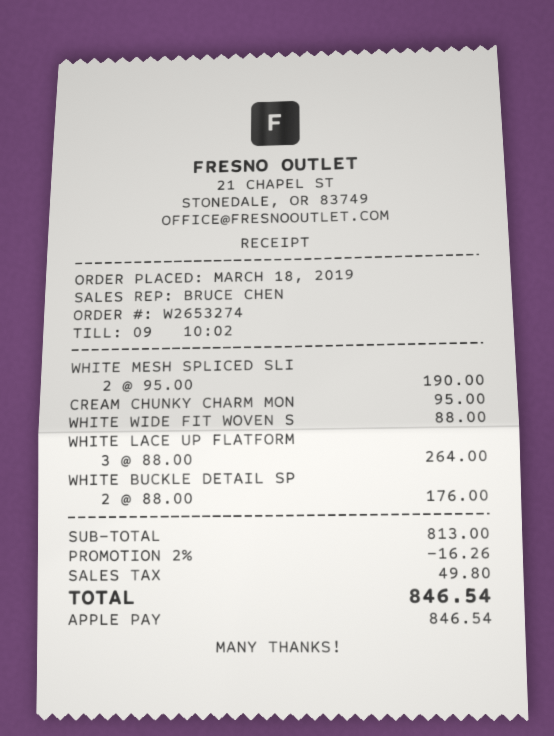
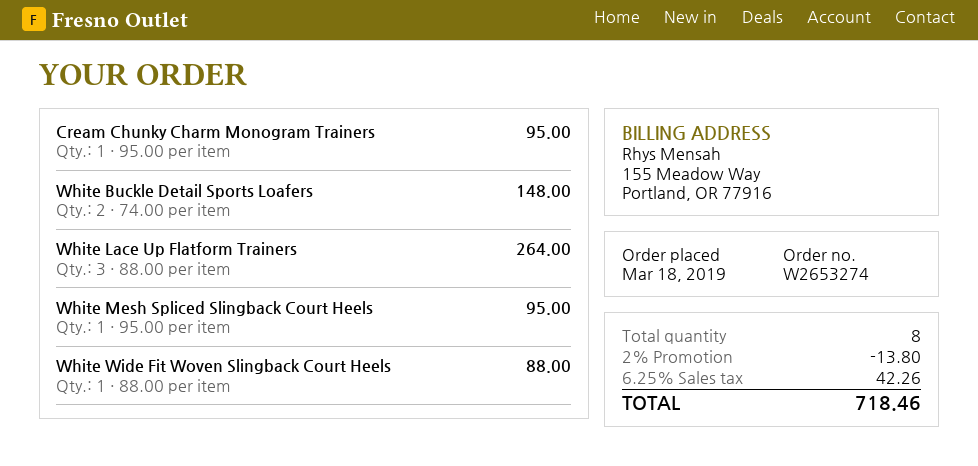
WHITE MESH SPLICED SLI: 2 x 95.00 = 190.00 -> 1 x 95.00 = 95.00
WHITE BUCKLE DETAIL SP: 2 x 88.00 = 176.00 -> 2 x 74.00 = 148.00
discount: 2% = 16.26 -> 2% = 13.80
tax: 49.80 -> 42.26
total: 846.54 -> 718.46

